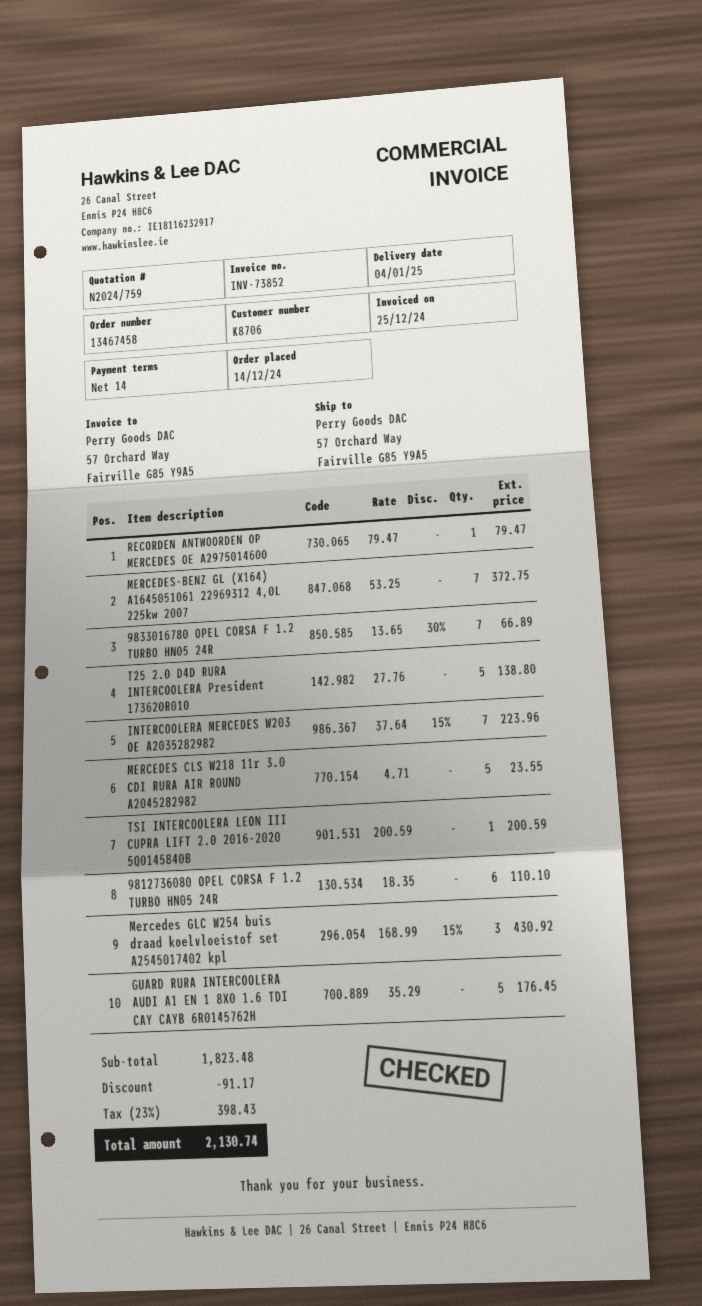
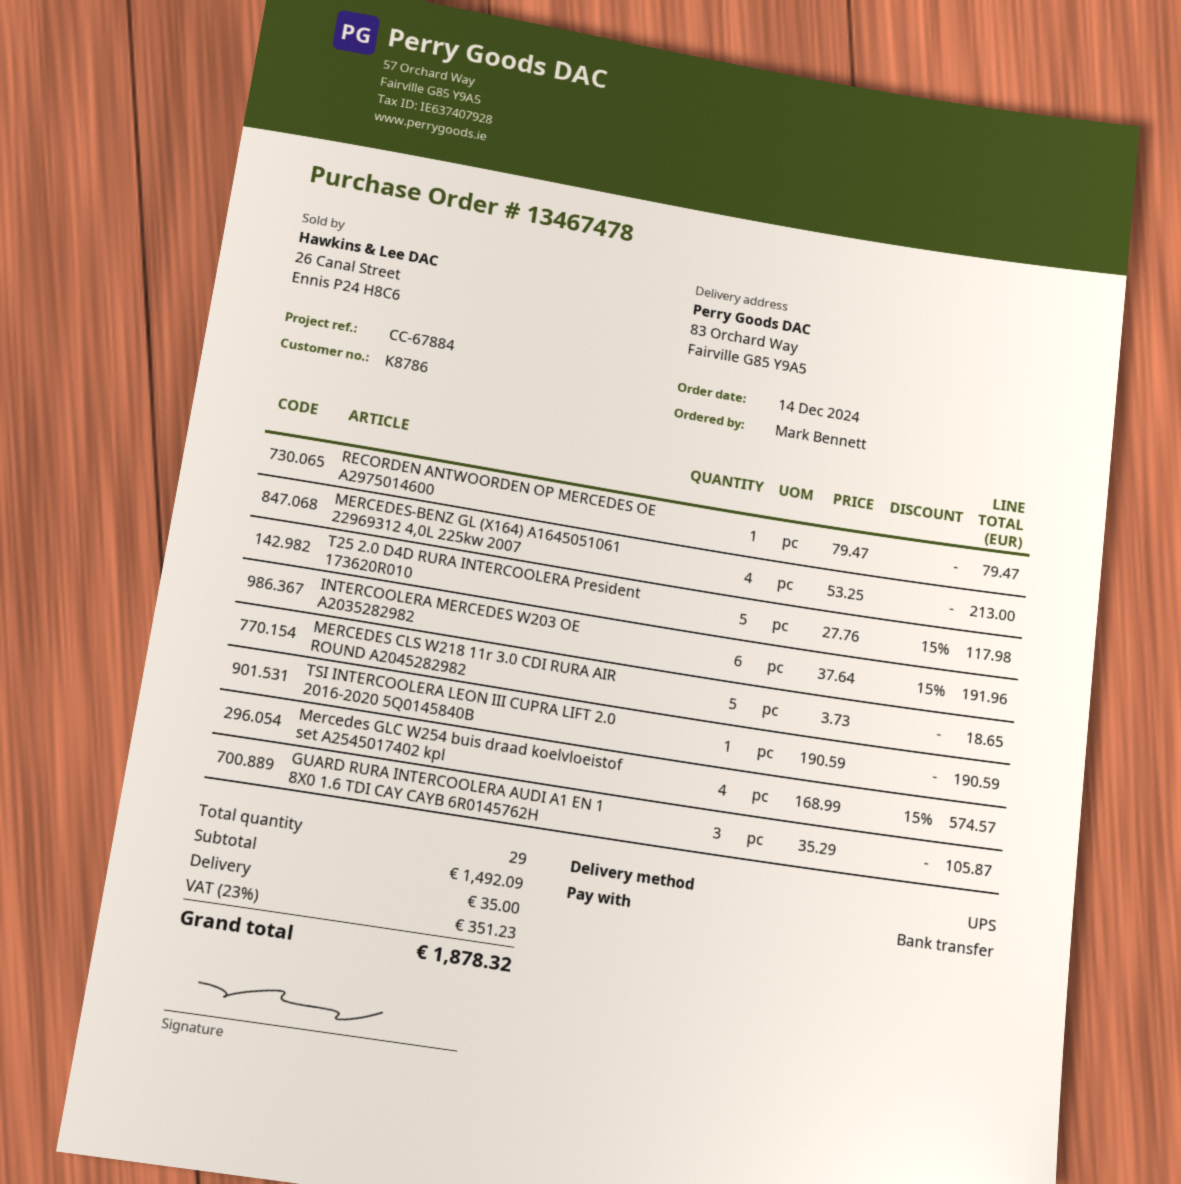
order number: 13467458 -> 13467478
customer number: K8706 -> K8786
ship to: 57 Orchard Way, Fairville G85 Y9A5 -> 83 Orchard Way, Fairville G85 Y9A5
MERCEDES-BENZ GL (X164) A1645051061 22969312 4,0L 225kw 2007: 7 x 53.25 = 372.75 -> 4 x 53.25 = 213.00
9833016780 OPEL CORSA F 1.2 TURBO HN05 24R: 7 x 13.65 - 30% = 66.89 -> none
T25 2.0 D4D RURA INTERCOOLERA President 173620R010: 5 x 27.76 = 138.80 -> 5 x 27.76 - 15% = 117.98
INTERCOOLERA MERCEDES W203 OE A2035282982: 7 x 37.64 - 15% = 223.96 -> 6 x 37.64 - 15% = 191.96
MERCEDES CLS W218 11r 3.0 CDI RURA AIR ROUND A2045282982: 5 x 4.71 = 23.55 -> 5 x 3.73 = 18.65
TSI INTERCOOLERA LEON III CUPRA LIFT 2.0 2016-2020 5Q0145840B: 1 x 200.59 = 200.59 -> 1 x 190.59 = 190.59
9812736080 OPEL CORSA F 1.2 TURBO HN05 24R: 6 x 18.35 = 110.10 -> none
Mercedes GLC W254 buis draad koelvloeistof set A2545017402 kpl: 3 x 168.99 - 15% = 430.92 -> 4 x 168.99 - 15% = 574.57
GUARD RURA INTERCOOLERA AUDI A1 EN 1 8X0 1.6 TDI CAY CAYB 6R0145762H: 5 x 35.29 = 176.45 -> 3 x 35.29 = 105.87
subtotal: 1823.48 -> 1492.09
discount: 91.17 -> none
shipping: none -> 35.00
tax: 23% = 398.43 -> 23% = 351.23
total: 2130.74 -> 1878.32

